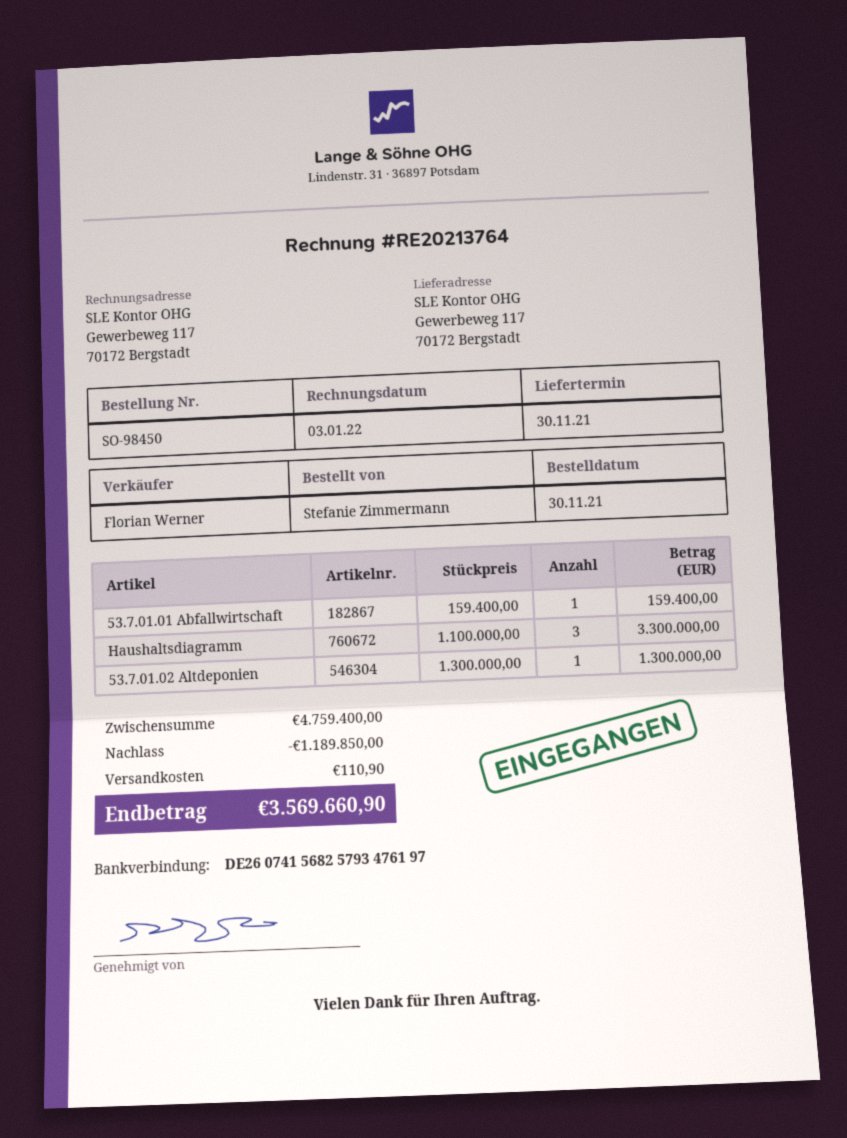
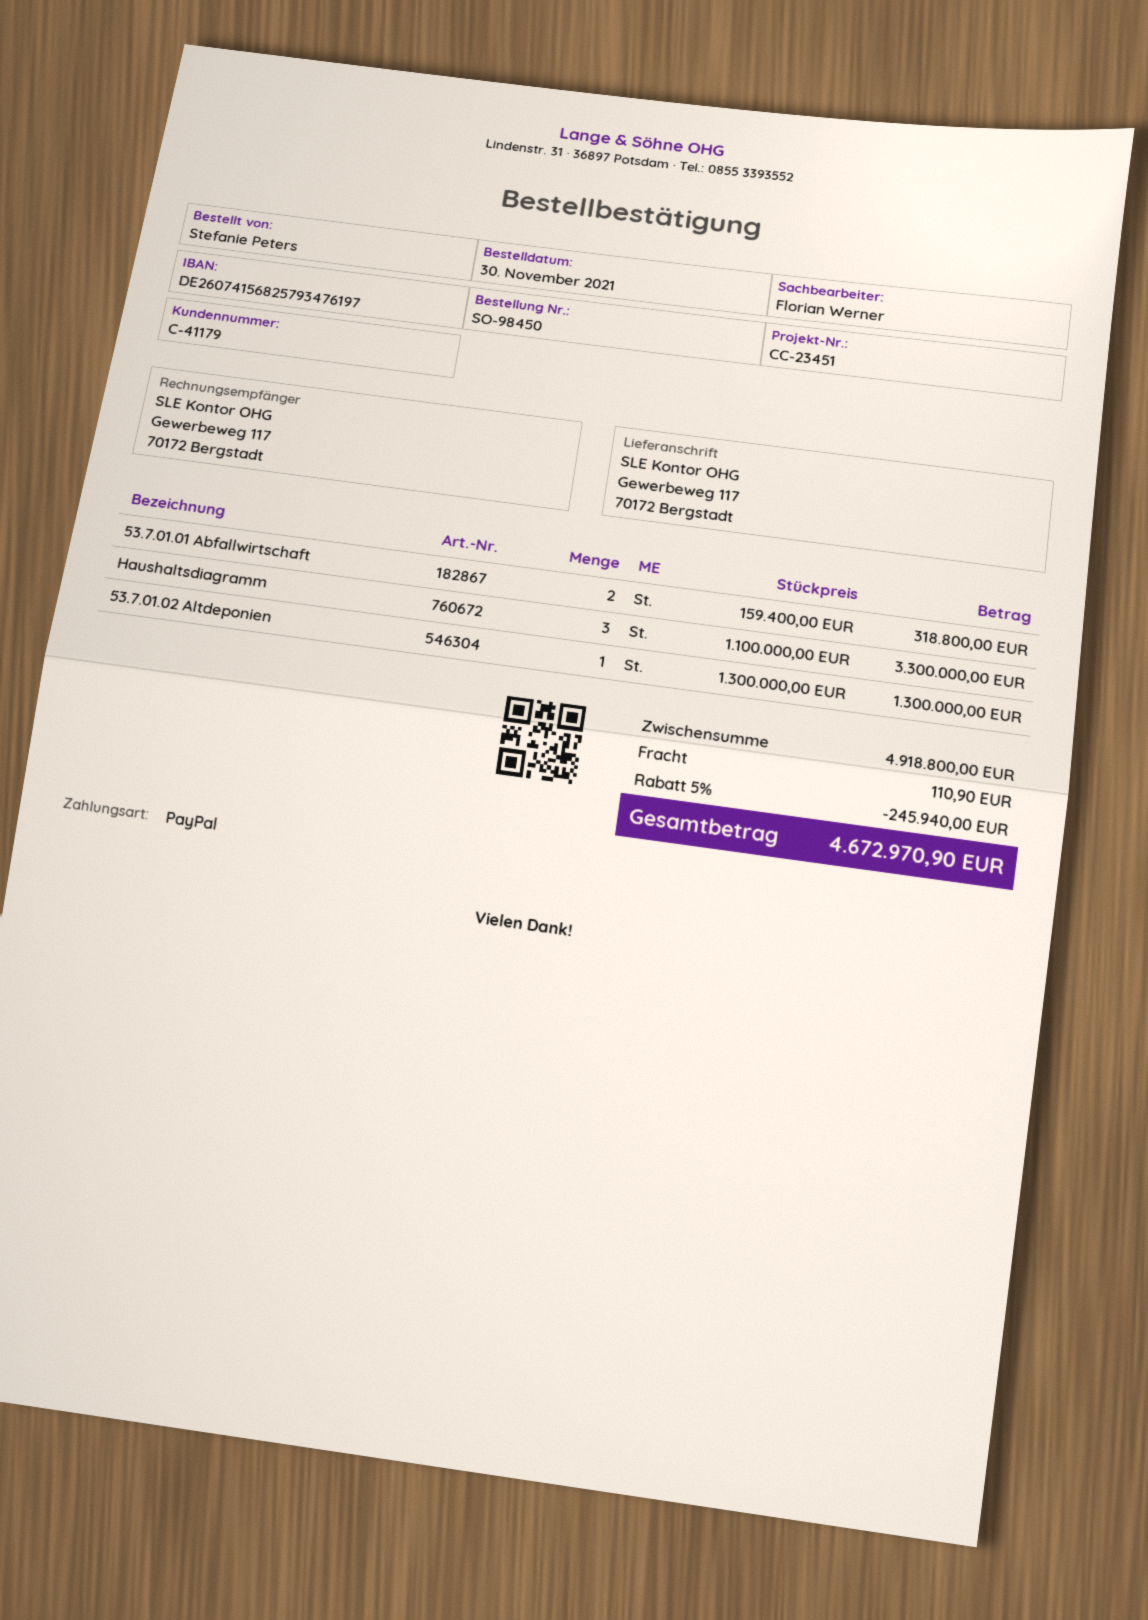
ordered by: Stefanie Zimmermann -> Stefanie Peters
53.7.01.01 Abfallwirtschaft: 1 x 159400.00 = 159400.00 -> 2 x 159400.00 = 318800.00
subtotal: 4759400.00 -> 4918800.00
discount: 1189850.00 -> 245940.00
total: 3569660.90 -> 4672970.90

